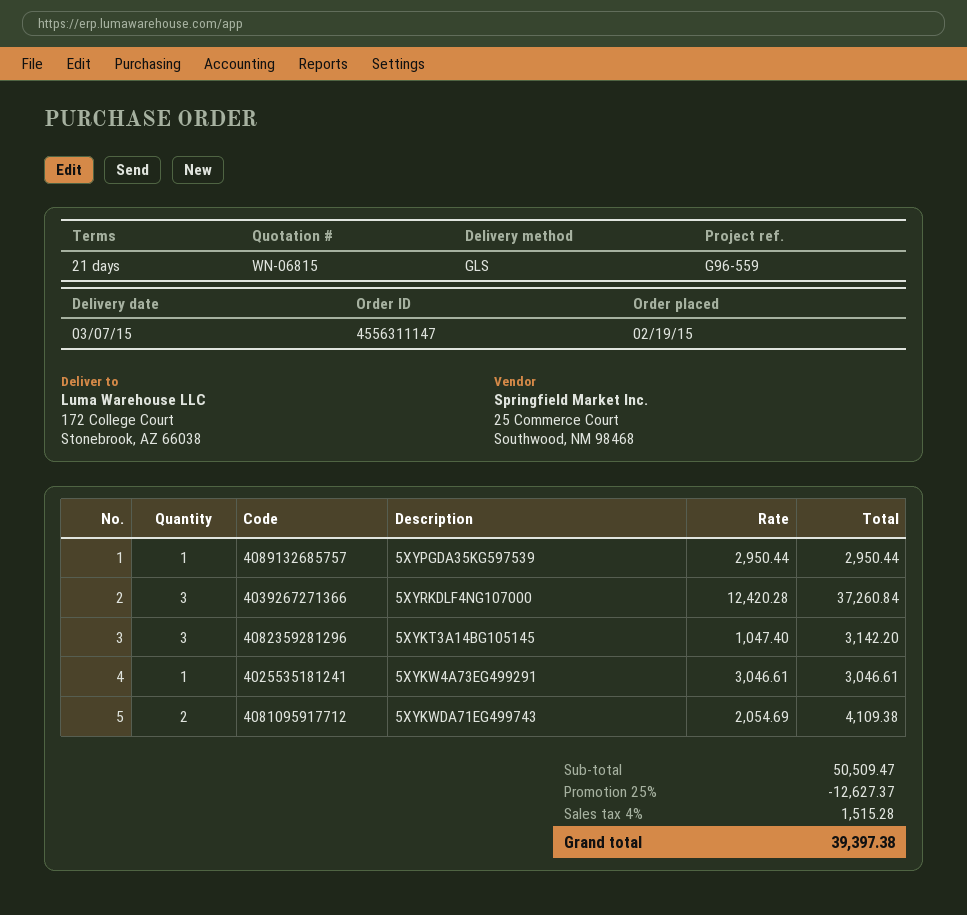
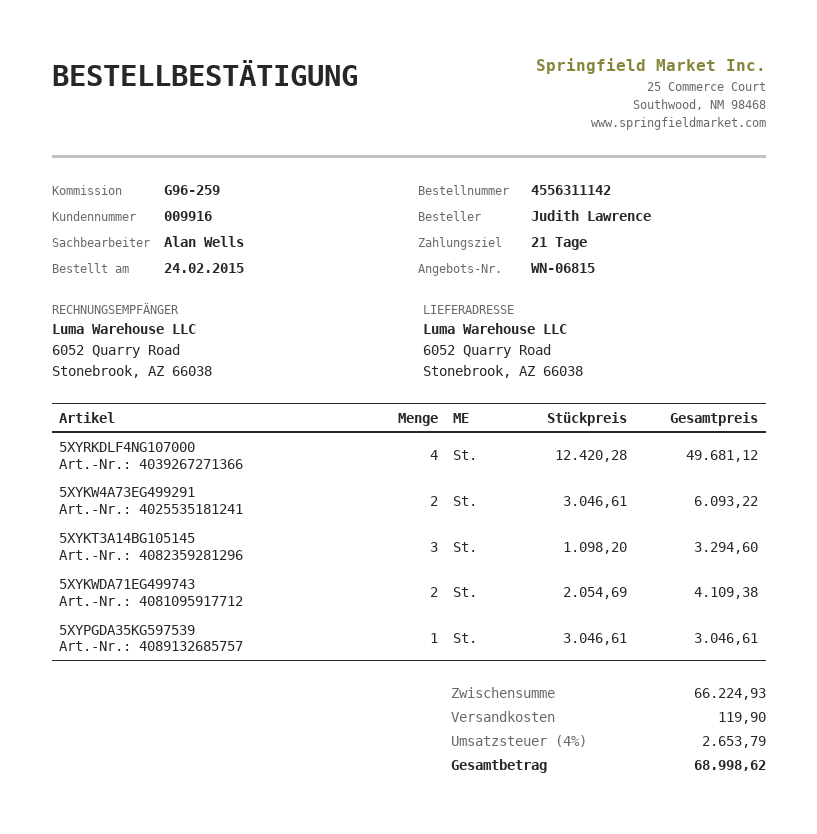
order number: 4556311147 -> 4556311142
order date: 2015-02-19 -> 2015-02-24
reference: G96-559 -> G96-259
ship to: 172 College Court, Stonebrook, AZ 66038 -> 6052 Quarry Road, Stonebrook, AZ 66038
5XYPGDA35KG597539: 1 x 2950.44 = 2950.44 -> 1 x 3046.61 = 3046.61
5XYRKDLF4NG107000: 3 x 12420.28 = 37260.84 -> 4 x 12420.28 = 49681.12
5XYKT3A14BG105145: 3 x 1047.40 = 3142.20 -> 3 x 1098.20 = 3294.60
5XYKW4A73EG499291: 1 x 3046.61 = 3046.61 -> 2 x 3046.61 = 6093.22
subtotal: 50509.47 -> 66224.93
discount: 25% = 12627.37 -> none
shipping: none -> 119.90
tax: 4% = 1515.28 -> 4% = 2653.79
total: 39397.38 -> 68998.62

